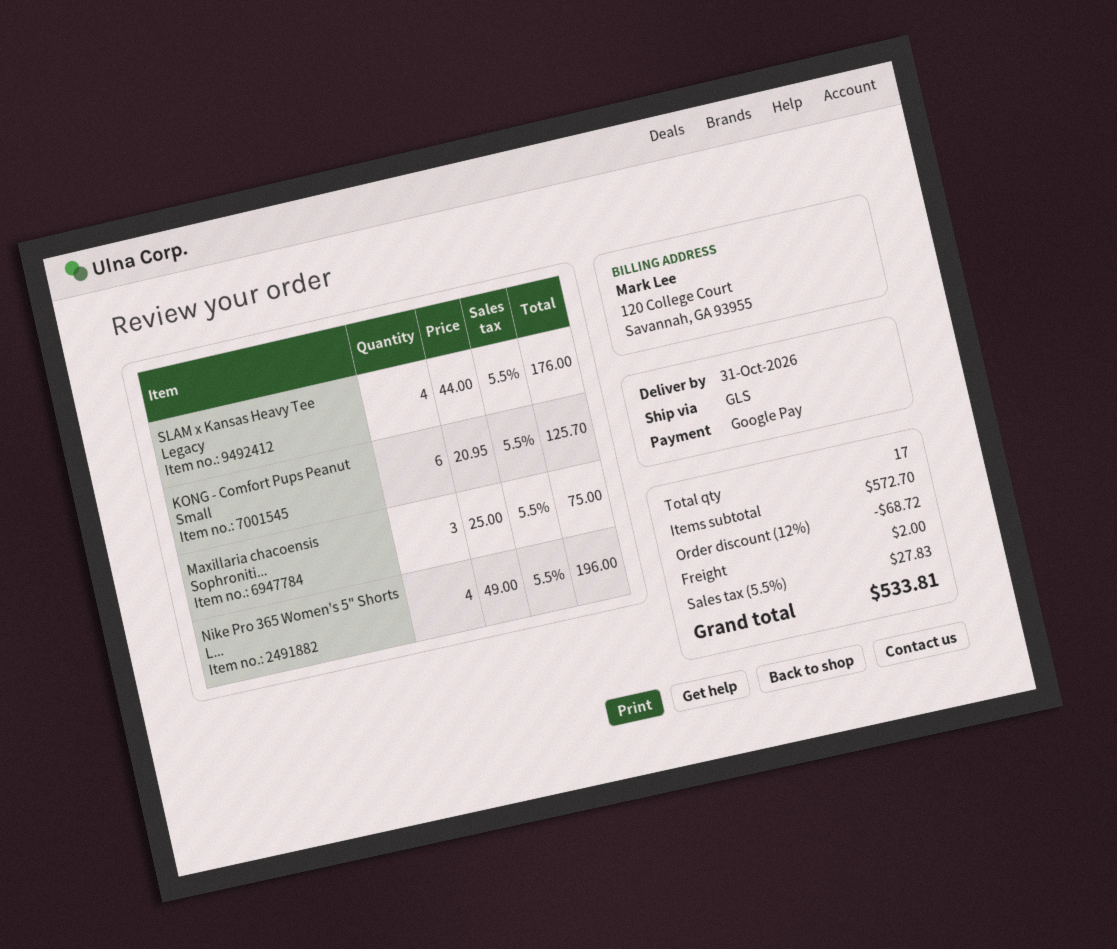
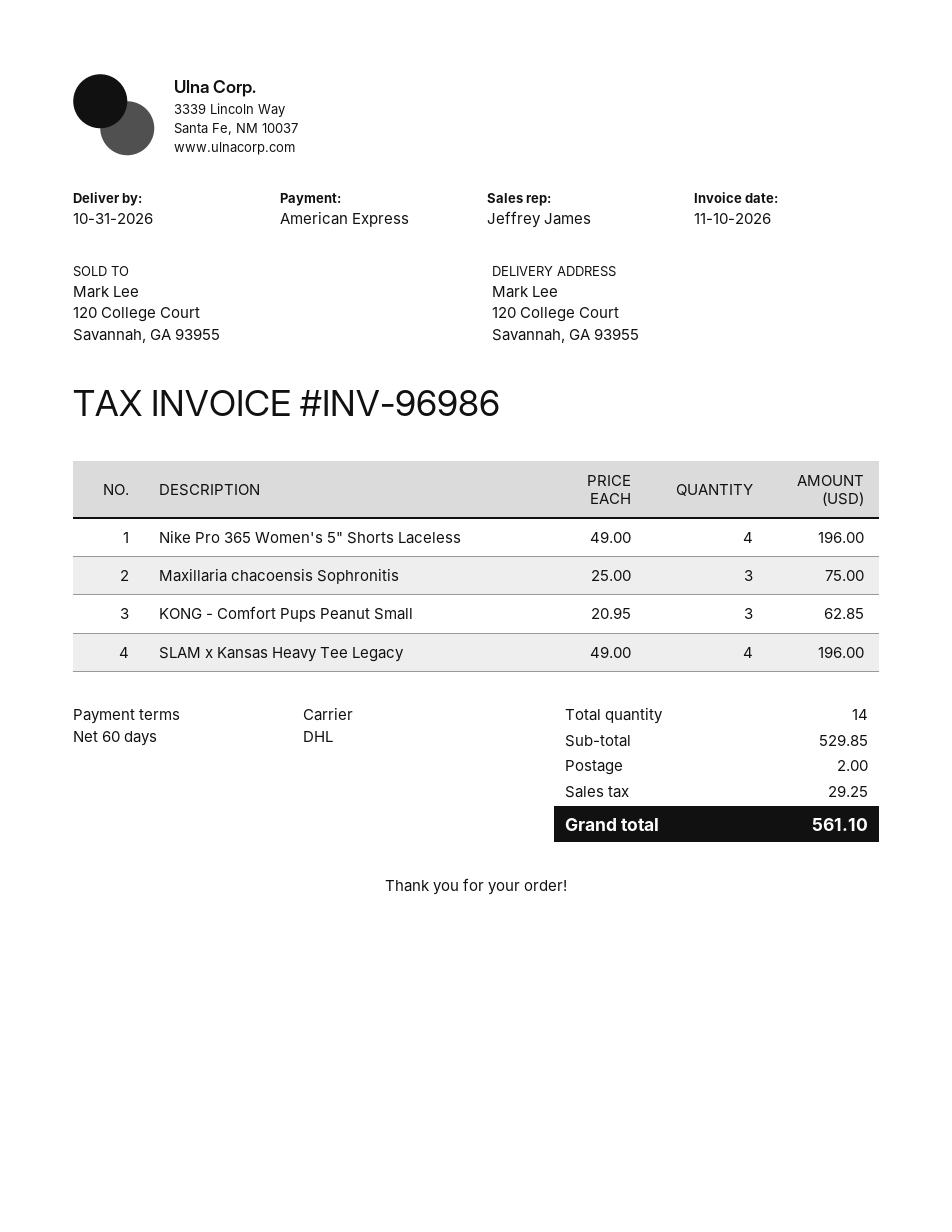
payment method: Google Pay -> American Express
shipping method: GLS -> DHL
SLAM x Kansas Heavy Tee Legacy: 4 x 44.00 = 176.00 -> 4 x 49.00 = 196.00
KONG - Comfort Pups Peanut Small: 6 x 20.95 = 125.70 -> 3 x 20.95 = 62.85
total quantity: 17 -> 14
subtotal: 572.70 -> 529.85
discount: 12% = 68.72 -> none
tax: 27.83 -> 29.25
total: 533.81 -> 561.10

